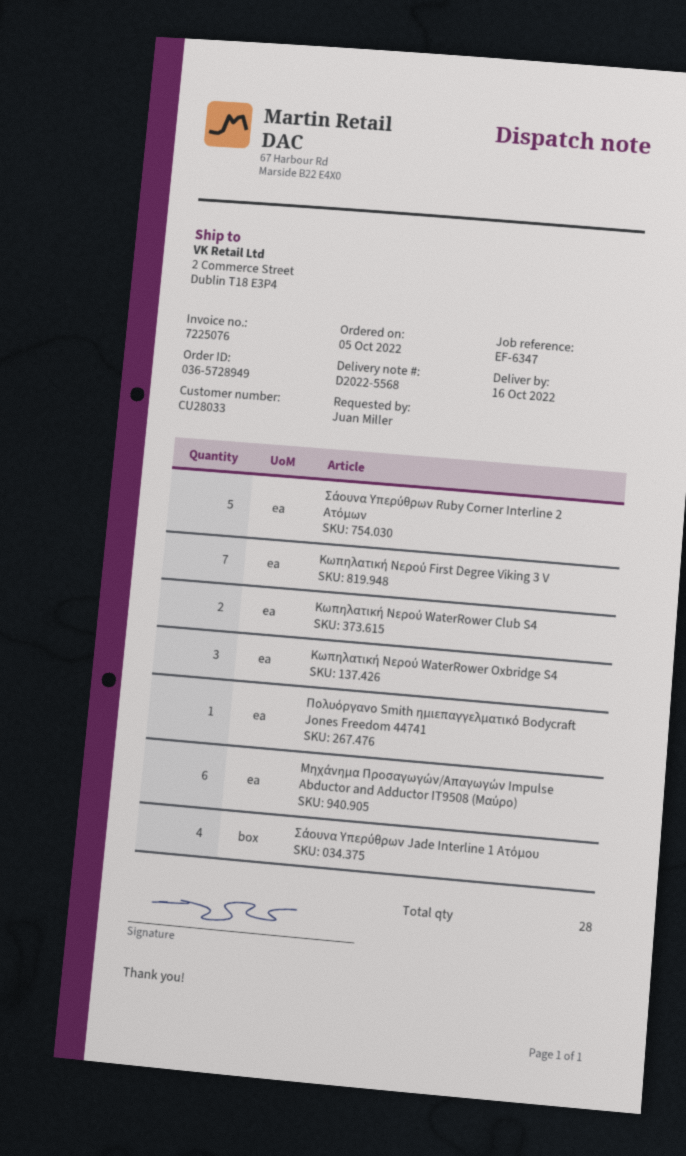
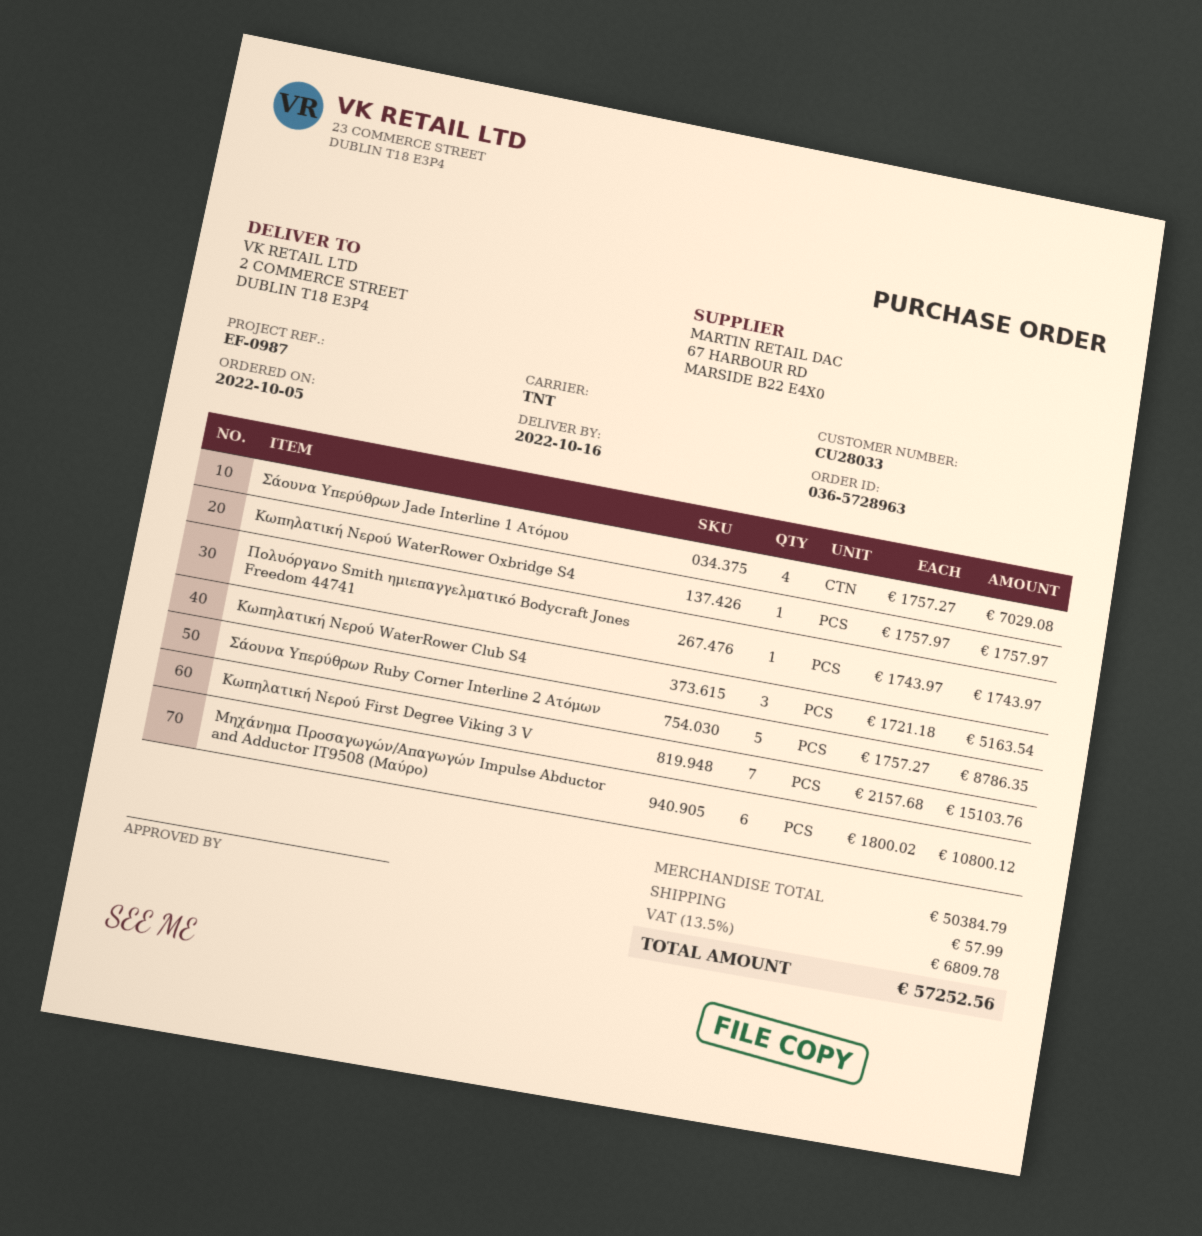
order number: 036-5728949 -> 036-5728963
reference: EF-6347 -> EF-0987
Κωπηλατική Νερού WaterRower Club S4: 2 -> 3
Κωπηλατική Νερού WaterRower Oxbridge S4: 3 -> 1

